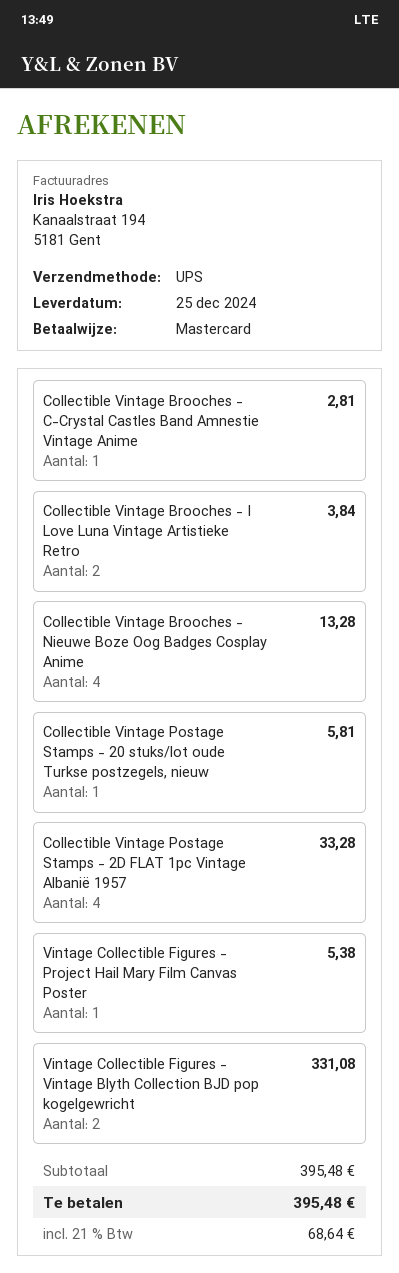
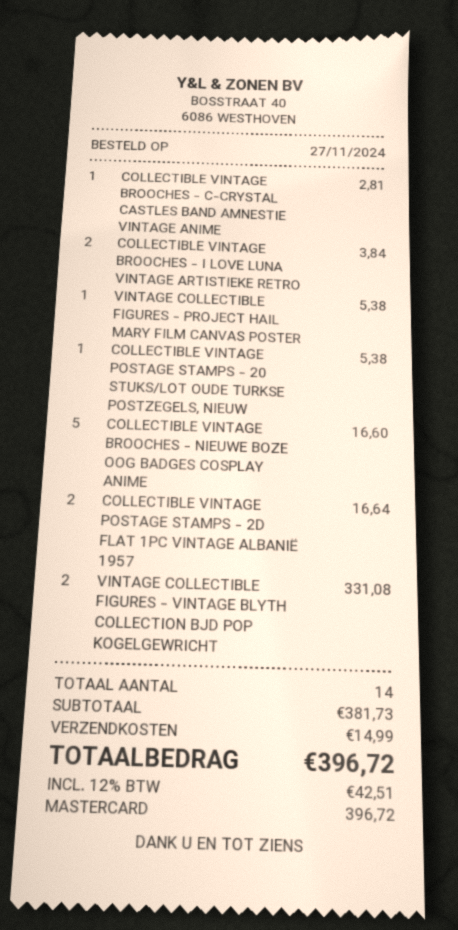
Collectible Vintage Brooches - Nieuwe Boze Oog Badges Cosplay Anime: 4 for 13.28 -> 5 for 16.60
Collectible Vintage Postage Stamps - 20 stuks/lot oude Turkse postzegels, nieuw: 1 for 5.81 -> 1 for 5.38
Collectible Vintage Postage Stamps - 2D FLAT 1pc Vintage Albanië 1957: 4 for 33.28 -> 2 for 16.64
subtotal: 395.48 -> 381.73
shipping: none -> 14.99
tax: 21% = 68.64 -> 12% = 42.51
total: 395.48 -> 396.72

